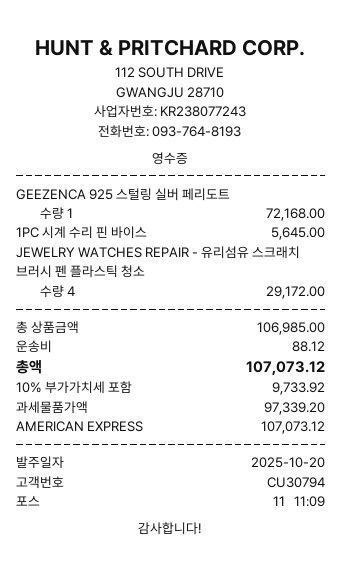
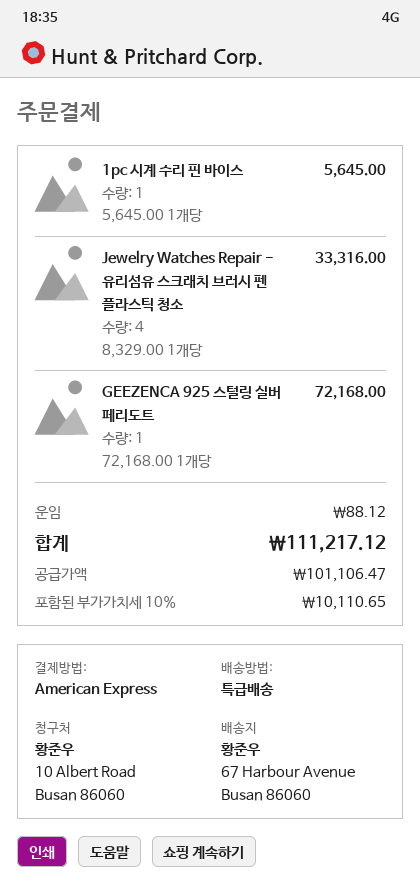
JEWELRY WATCHES REPAIR - 유리섬유 스크래치 브러시 펜 플라스틱 청소: 4 for 29172.00 -> 4 for 33316.00
net: 97339.20 -> 101106.47
tax: 10% = 9733.92 -> 10% = 10110.65
total: 107073.12 -> 111217.12

